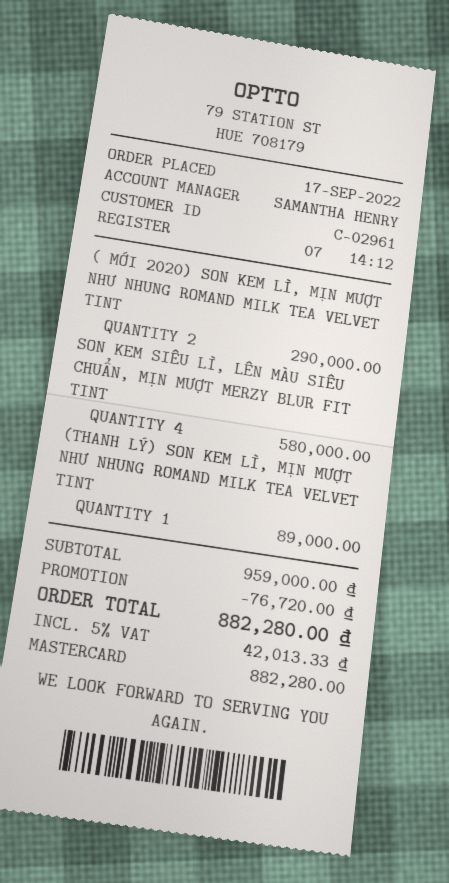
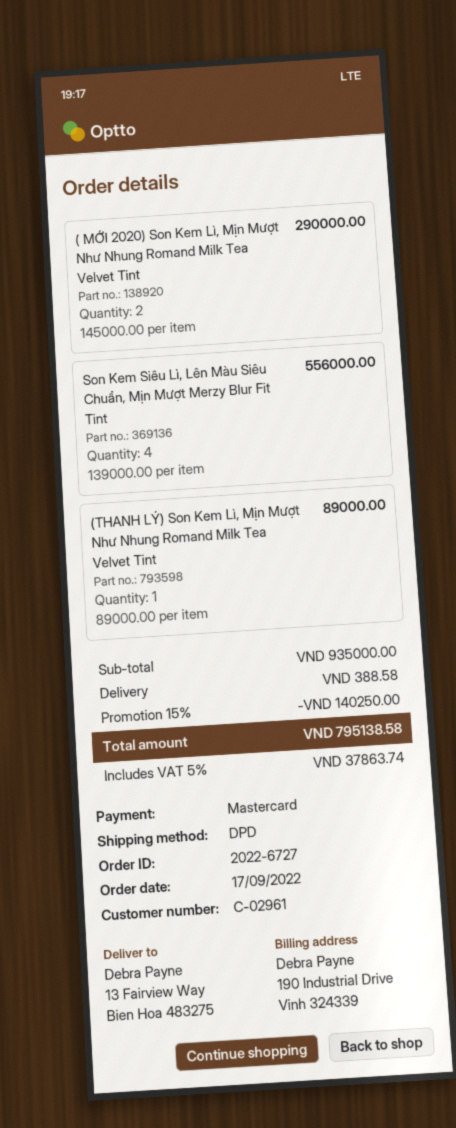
SON KEM SIÊU LÌ, LÊN MÀU SIÊU CHUẨN, MỊN MƯỢT MERZY BLUR FIT TINT: 4 for 580000.00 -> 4 for 556000.00
subtotal: 959000.00 -> 935000.00
discount: 76720.00 -> 140250.00
shipping: none -> 388.58
tax: 5% = 42013.33 -> 5% = 37863.74
total: 882280.00 -> 795138.58

